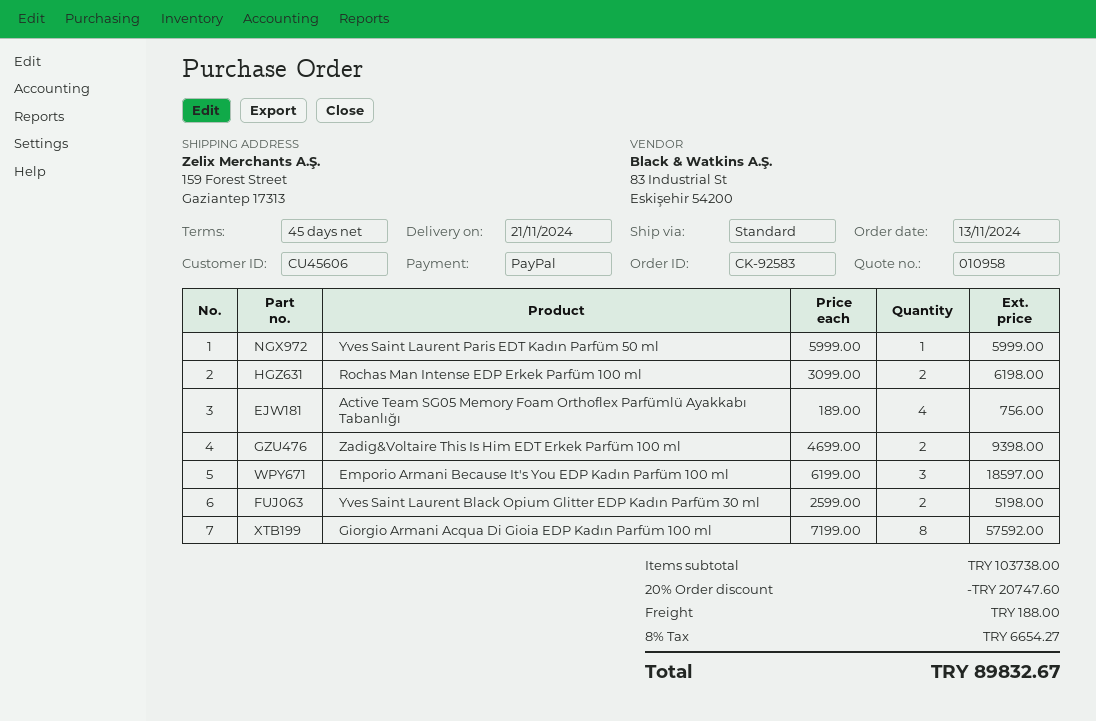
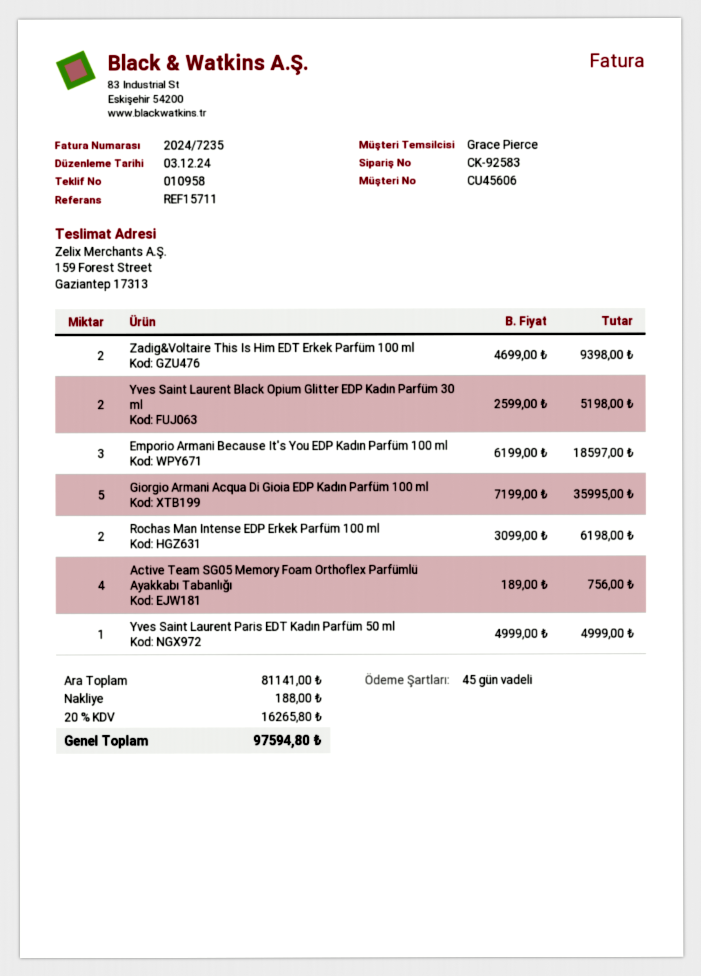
Yves Saint Laurent Paris EDT Kadın Parfüm 50 ml: 1 x 5999.00 = 5999.00 -> 1 x 4999.00 = 4999.00
Giorgio Armani Acqua Di Gioia EDP Kadın Parfüm 100 ml: 8 x 7199.00 = 57592.00 -> 5 x 7199.00 = 35995.00
subtotal: 103738.00 -> 81141.00
discount: 20% = 20747.60 -> none
tax: 8% = 6654.27 -> 20% = 16265.80
total: 89832.67 -> 97594.80

